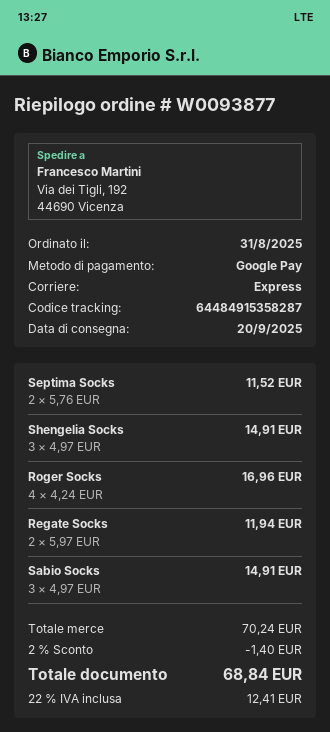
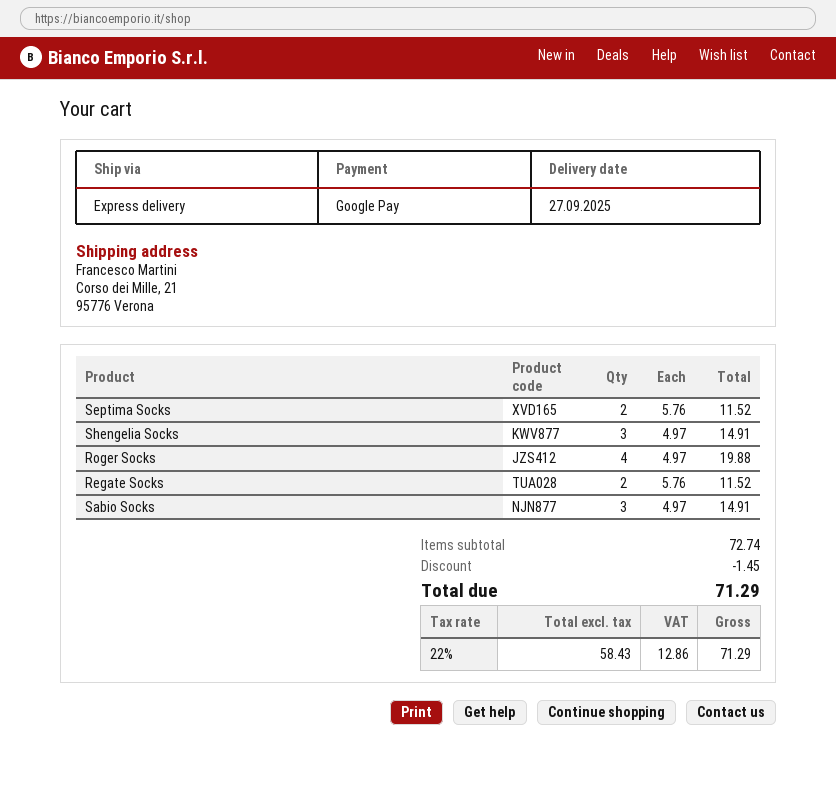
delivery date: 2025-09-20 -> 2025-09-27
ship to: Via dei Tigli, 192, 44690 Vicenza -> Corso dei Mille, 21, 95776 Verona
Roger Socks: 4 x 4.24 = 16.96 -> 4 x 4.97 = 19.88
Regate Socks: 2 x 5.97 = 11.94 -> 2 x 5.76 = 11.52
subtotal: 70.24 -> 72.74
discount: 1.40 -> 1.45
tax: 22% = 12.41 -> 22% = 12.86
total: 68.84 -> 71.29

